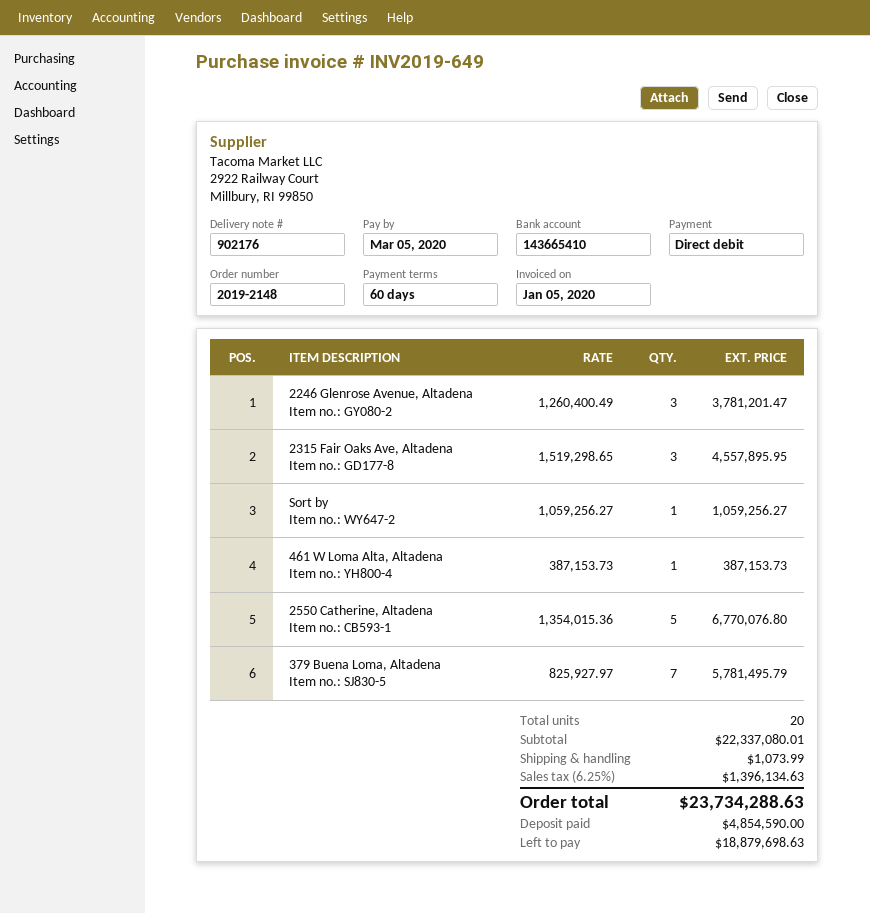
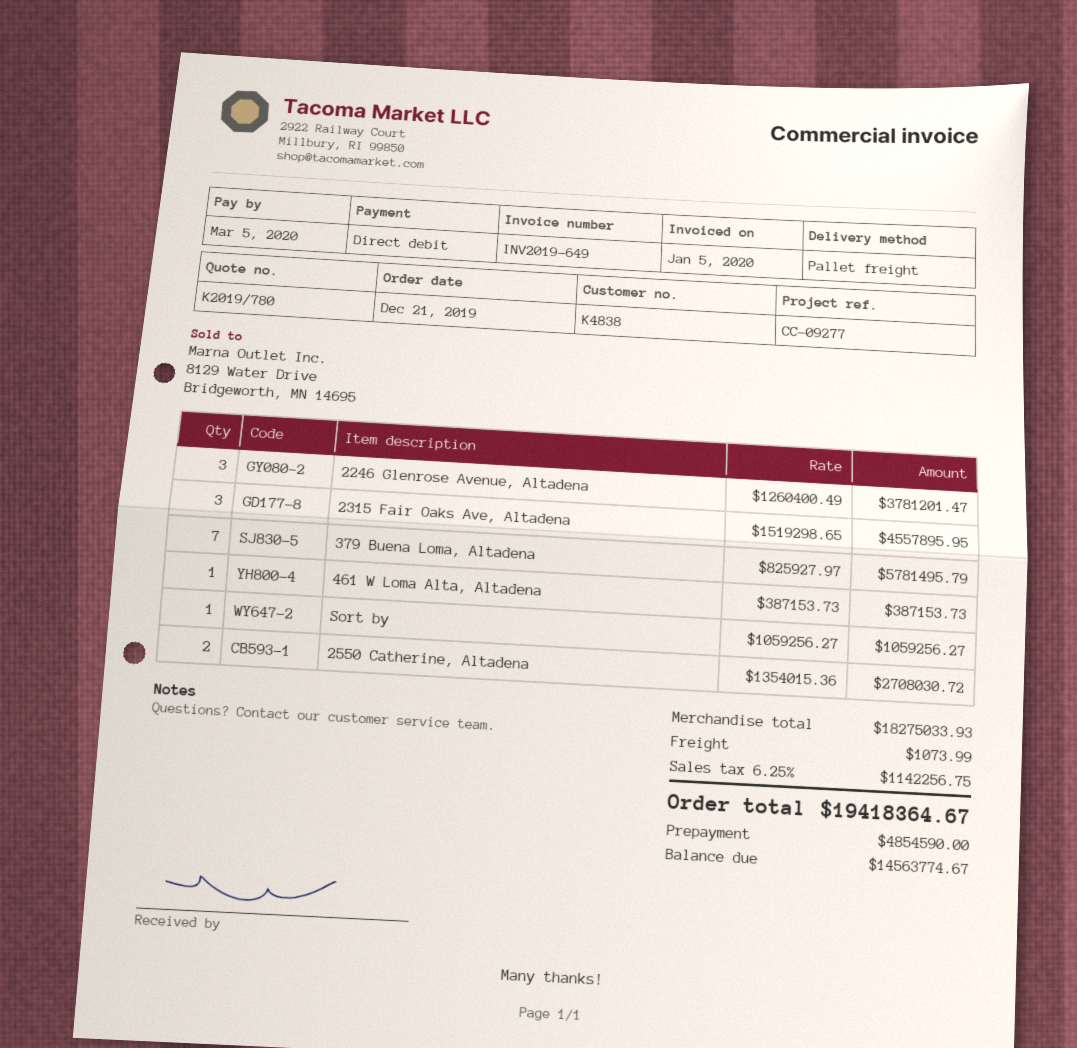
2550 Catherine, Altadena: 5 x 1354015.36 = 6770076.80 -> 2 x 1354015.36 = 2708030.72
subtotal: 22337080.01 -> 18275033.93
tax: 6.25% = 1396134.63 -> 6.25% = 1142256.75
total: 23734288.63 -> 19418364.67
balance: 18879698.63 -> 14563774.67

